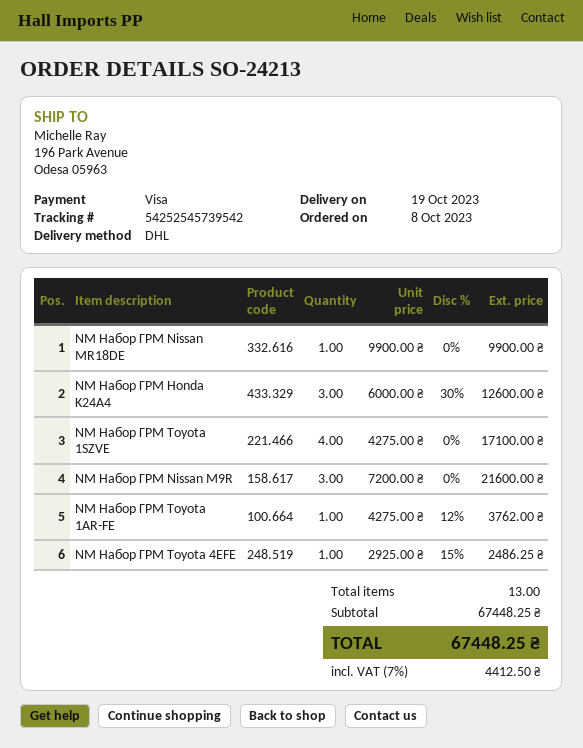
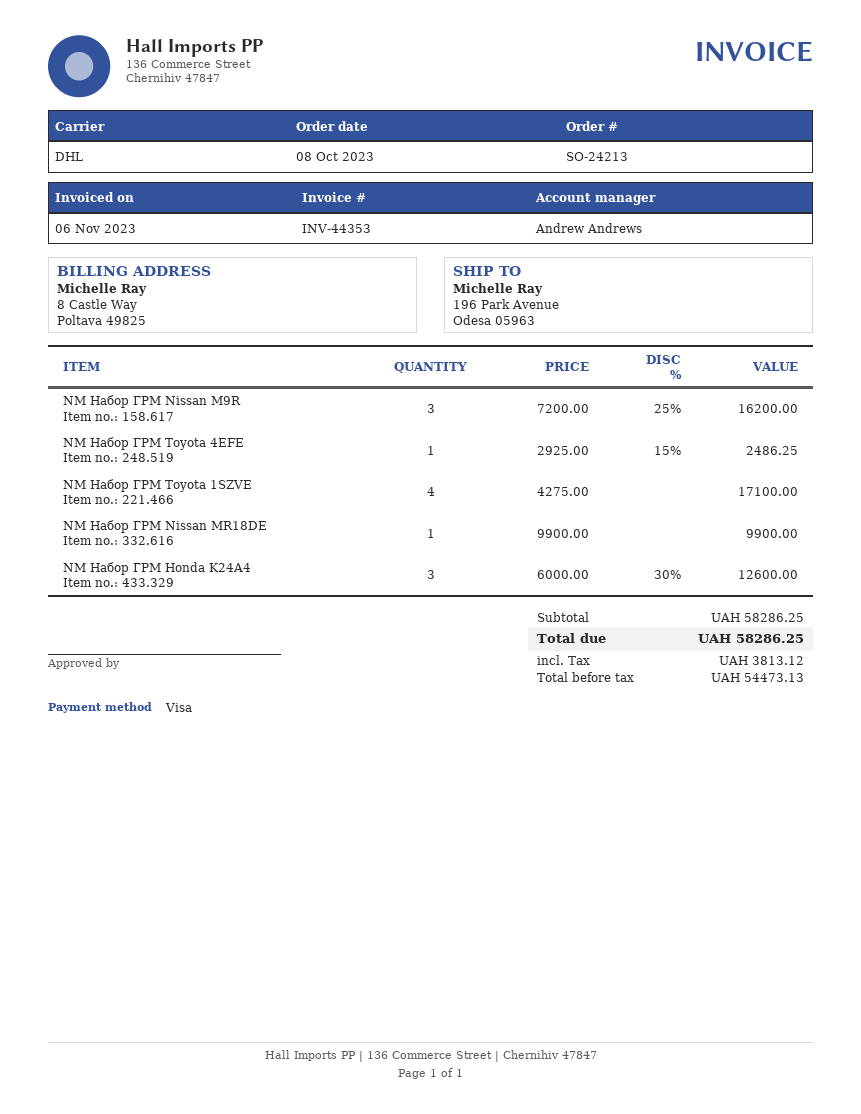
NM Набор ГРМ Nissan M9R: 3 x 7200.00 = 21600.00 -> 3 x 7200.00 - 25% = 16200.00
NM Набор ГРМ Toyota 1AR-FE: 1 x 4275.00 - 12% = 3762.00 -> none
subtotal: 67448.25 -> 58286.25
tax: 4412.50 -> 3813.12
total: 67448.25 -> 58286.25

